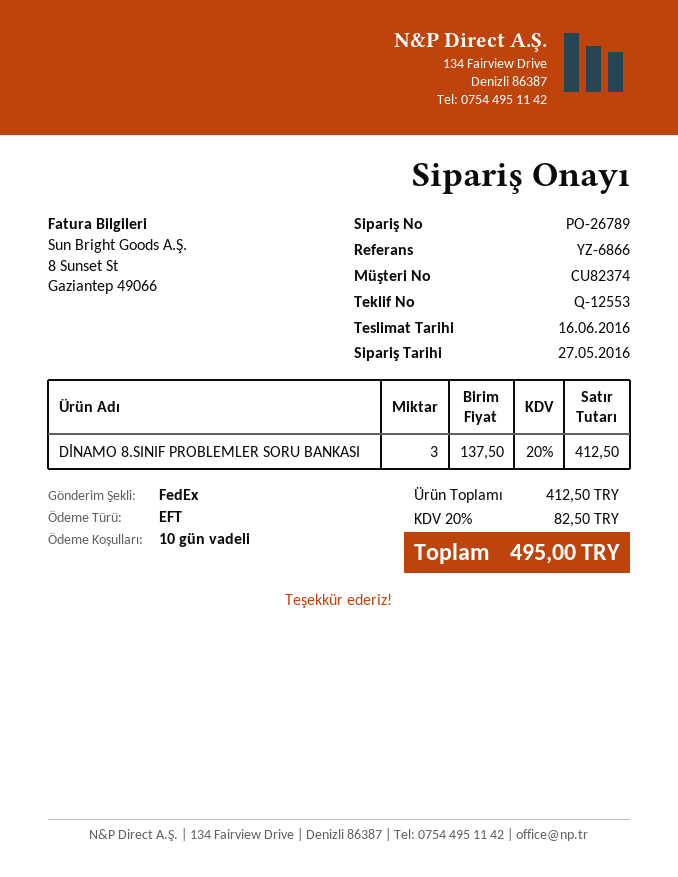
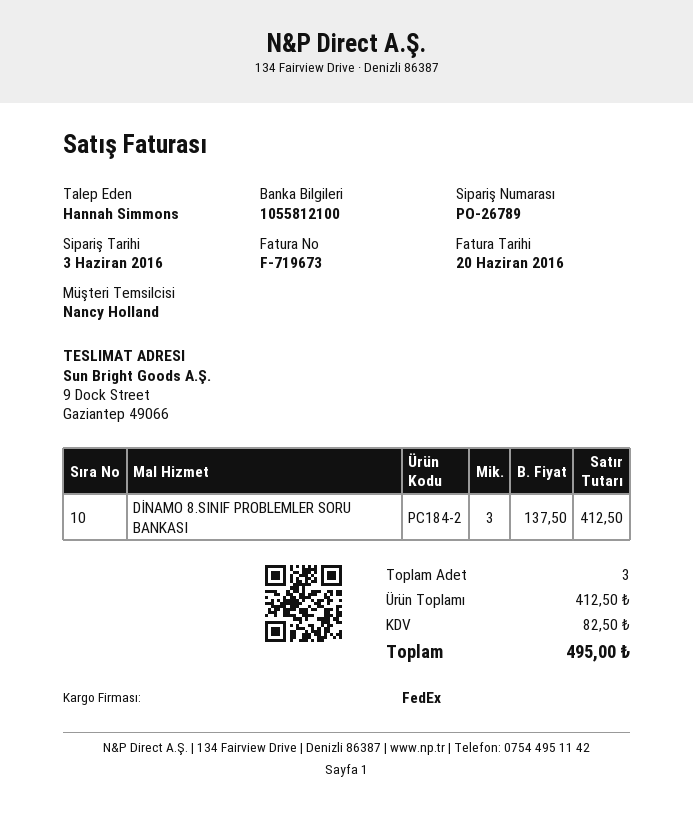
order date: 2016-05-27 -> 2016-06-03

